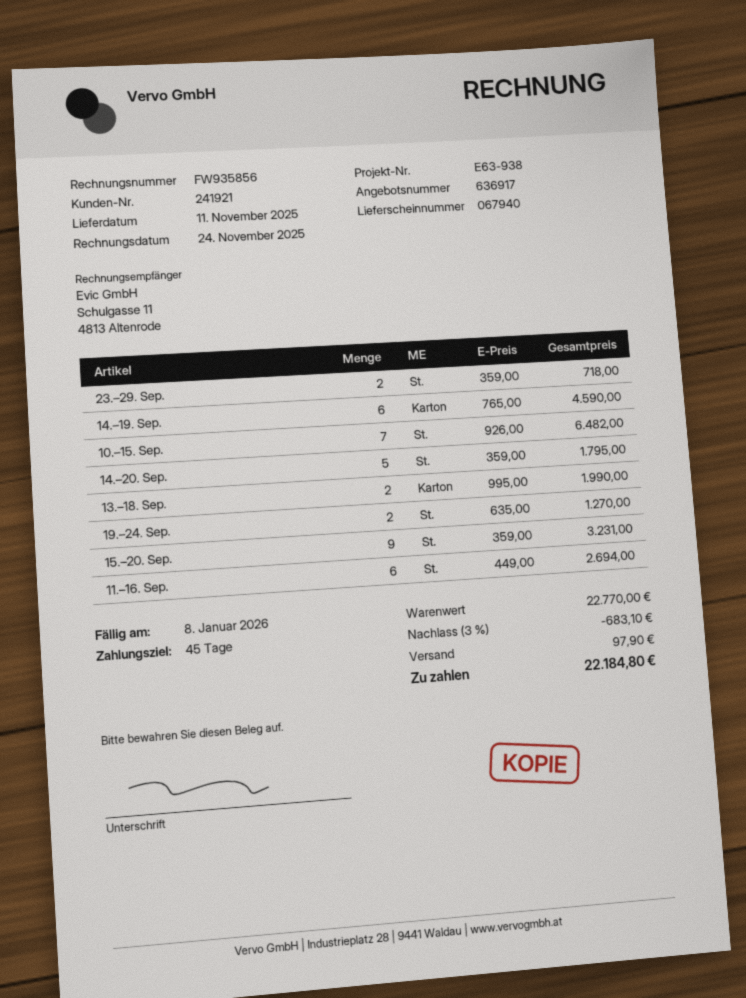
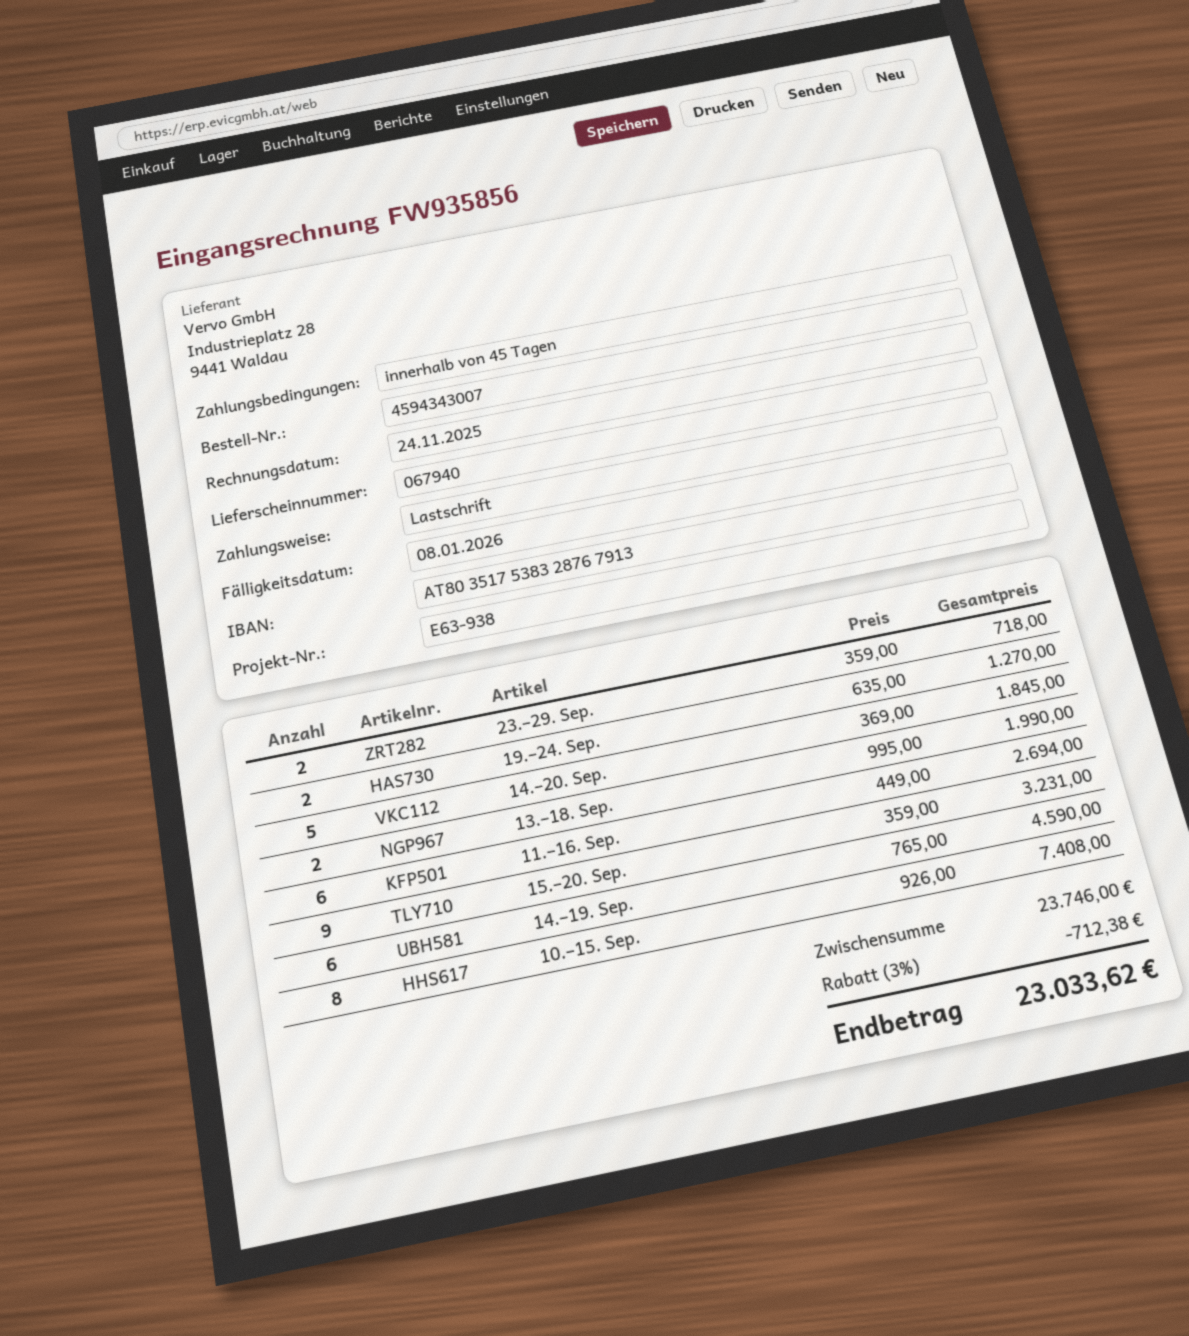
10.–15. Sep.: 7 x 926.00 = 6482.00 -> 8 x 926.00 = 7408.00
14.–20. Sep.: 5 x 359.00 = 1795.00 -> 5 x 369.00 = 1845.00
subtotal: 22770.00 -> 23746.00
discount: 3% = 683.10 -> 3% = 712.38
shipping: 97.90 -> none
total: 22184.80 -> 23033.62

